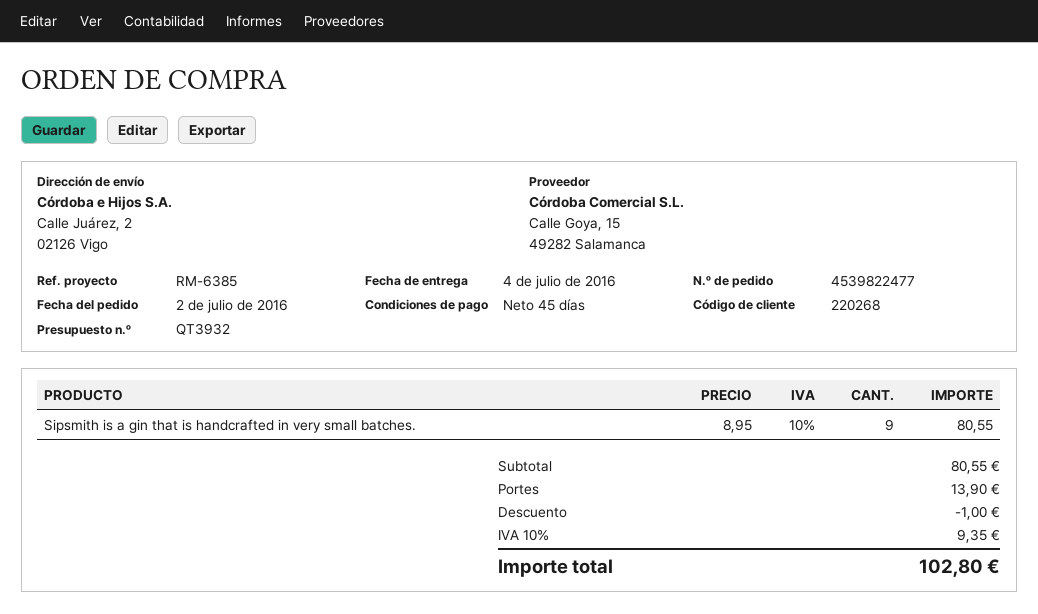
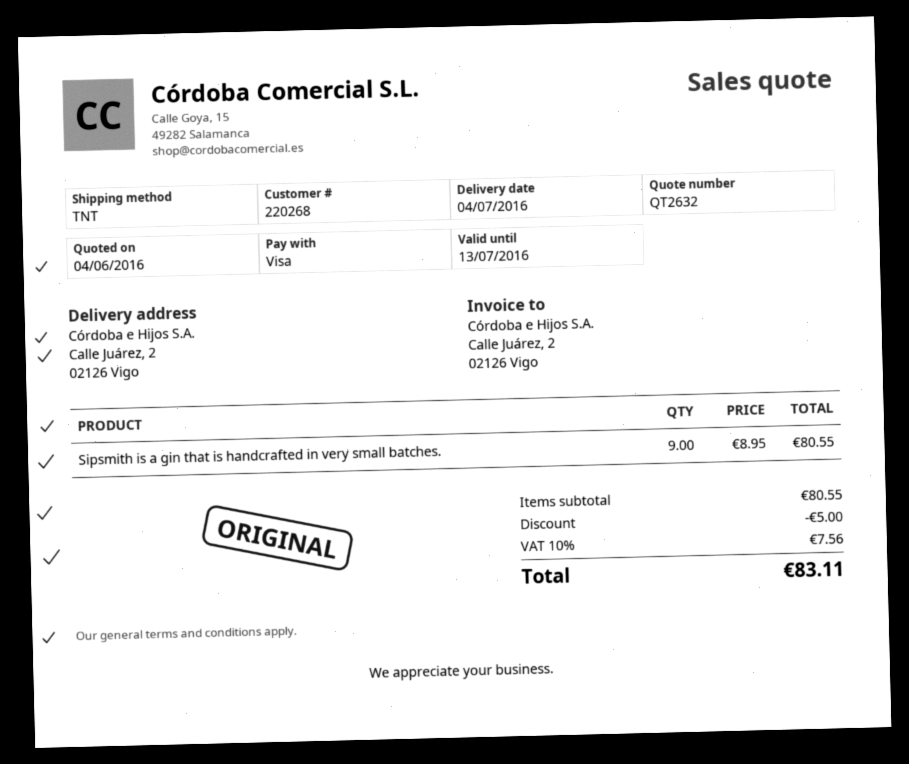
quote number: QT3932 -> QT2632
discount: 1.00 -> 5.00
shipping: 13.90 -> none
tax: 10% = 9.35 -> 10% = 7.56
total: 102.80 -> 83.11

